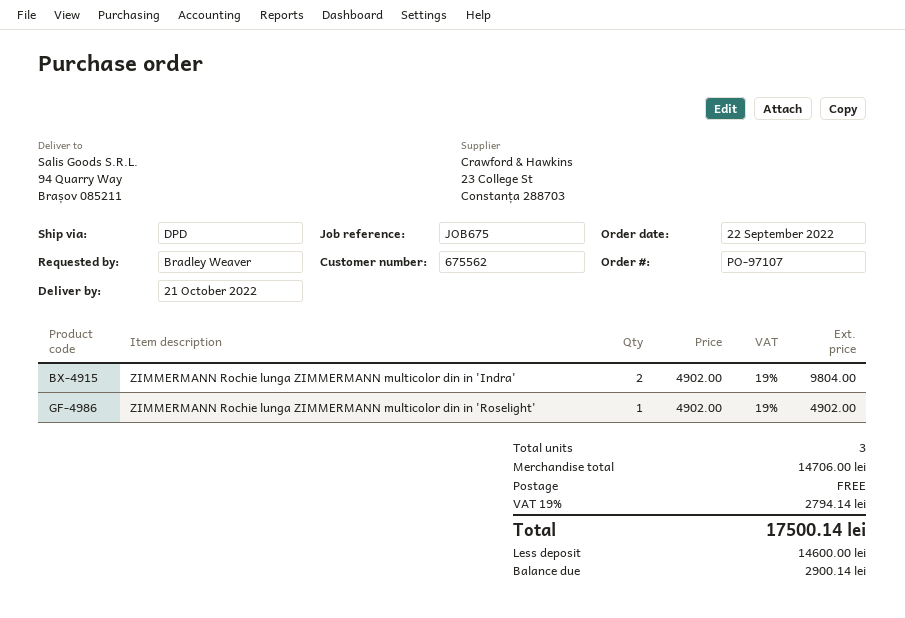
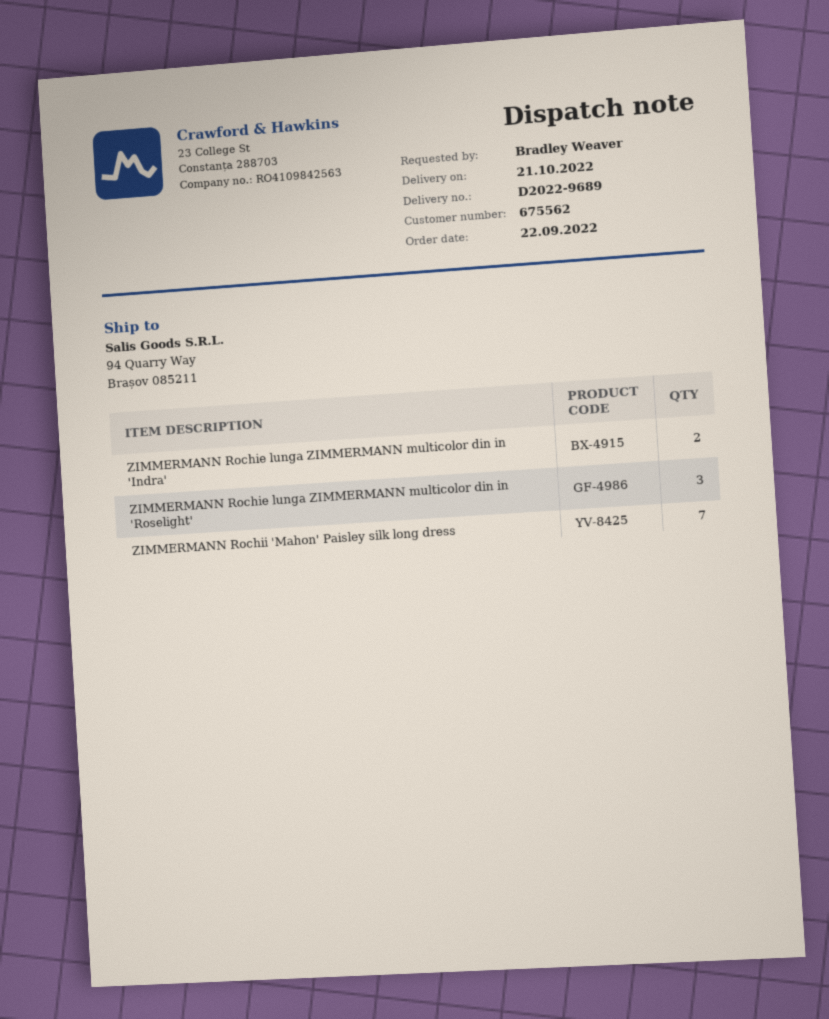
ZIMMERMANN Rochie lunga ZIMMERMANN multicolor din in 'Roselight': 1 -> 3
ZIMMERMANN Rochii 'Mahon' Paisley silk long dress: none -> 7

